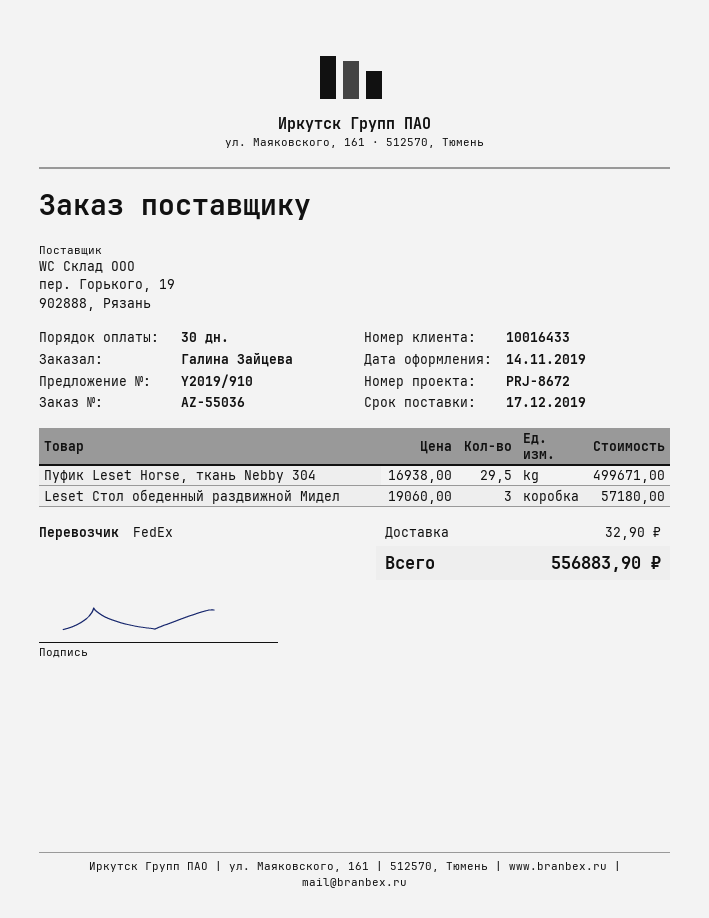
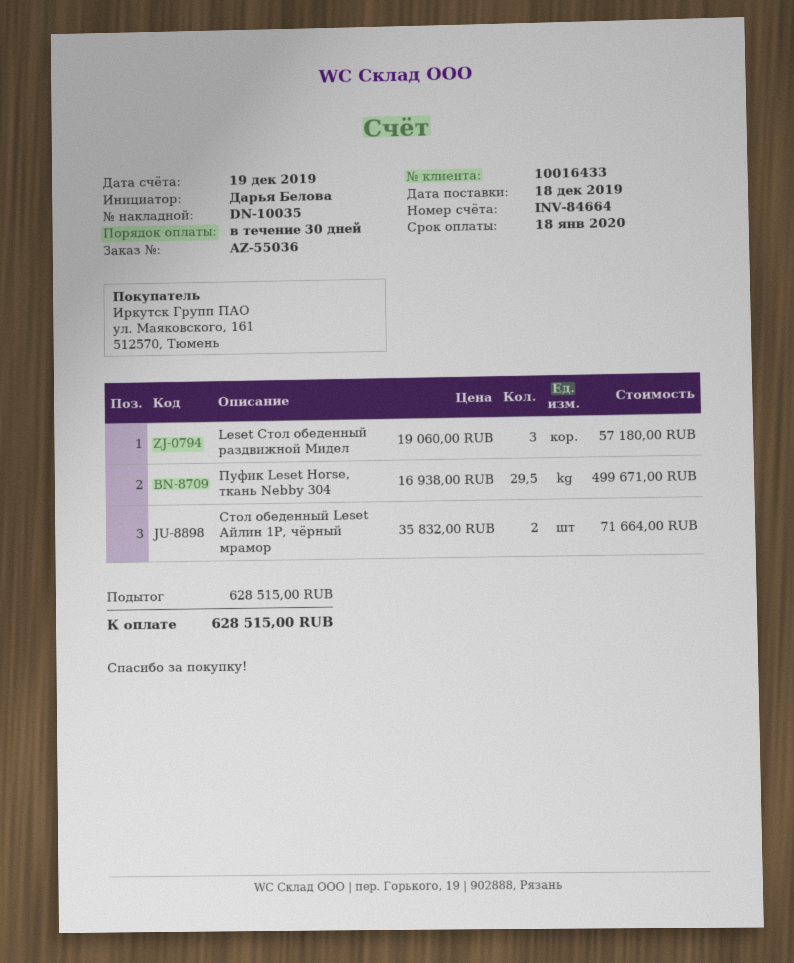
delivery date: 2019-12-17 -> 2019-12-18
ordered by: Галина Зайцева -> Дарья Белова
Стол обеденный Leset Айлин 1Р, чёрный мрамор: none -> 2 x 35832.00 = 71664.00
shipping: 32.90 -> none
total: 556883.90 -> 628515.00

